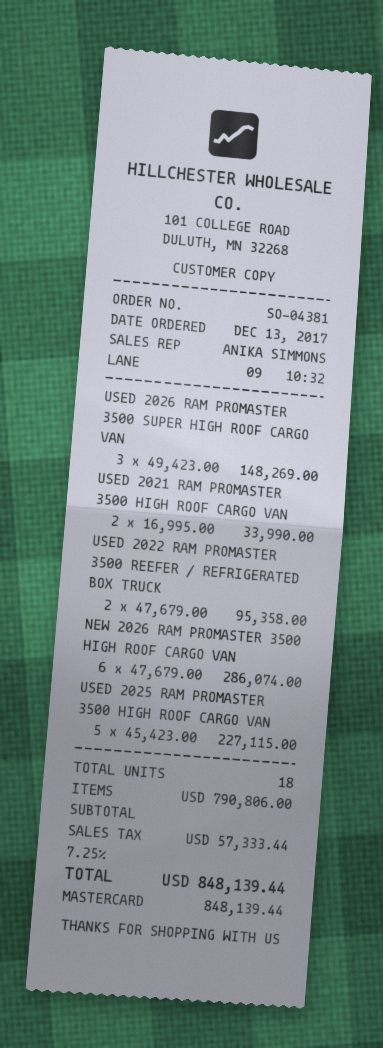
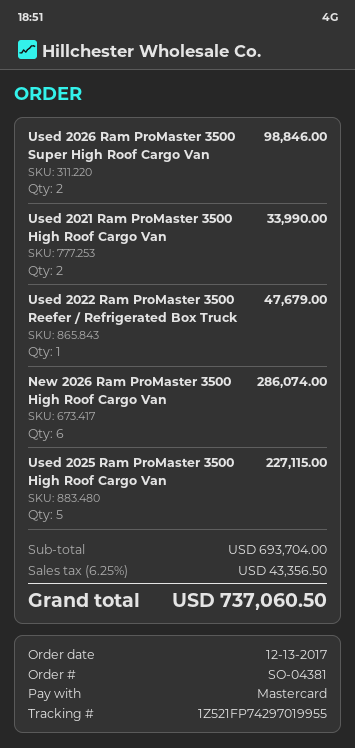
USED 2026 RAM PROMASTER 3500 SUPER HIGH ROOF CARGO VAN: 3 for 148269.00 -> 2 for 98846.00
USED 2022 RAM PROMASTER 3500 REEFER / REFRIGERATED BOX TRUCK: 2 for 95358.00 -> 1 for 47679.00
subtotal: 790806.00 -> 693704.00
tax: 7.25% = 57333.44 -> 6.25% = 43356.50
total: 848139.44 -> 737060.50

